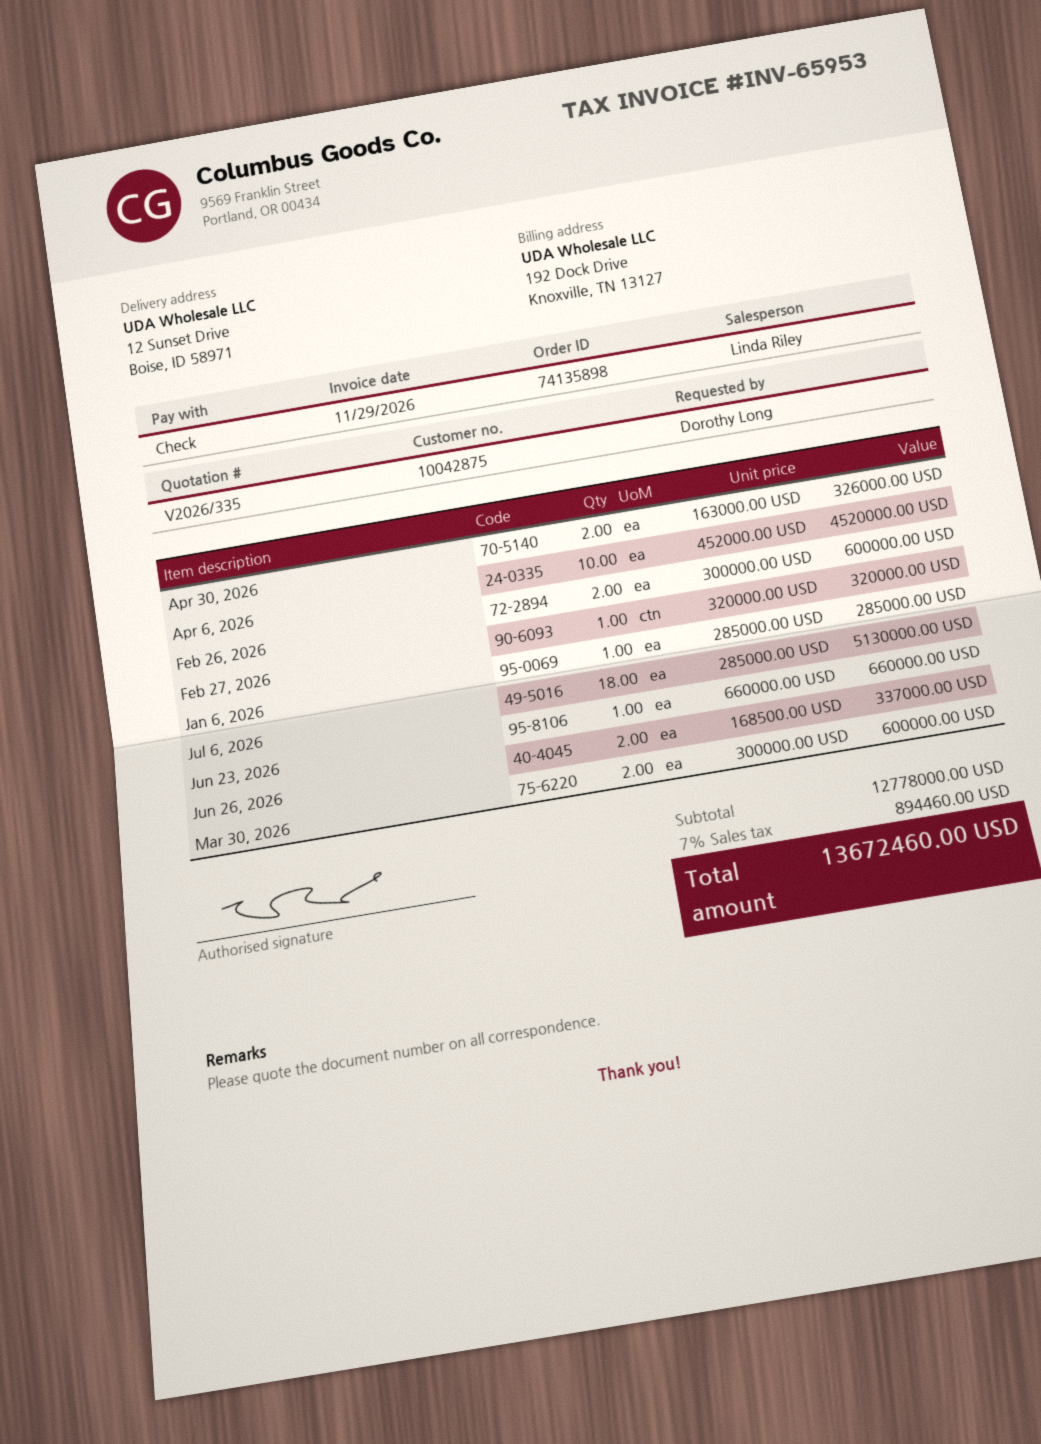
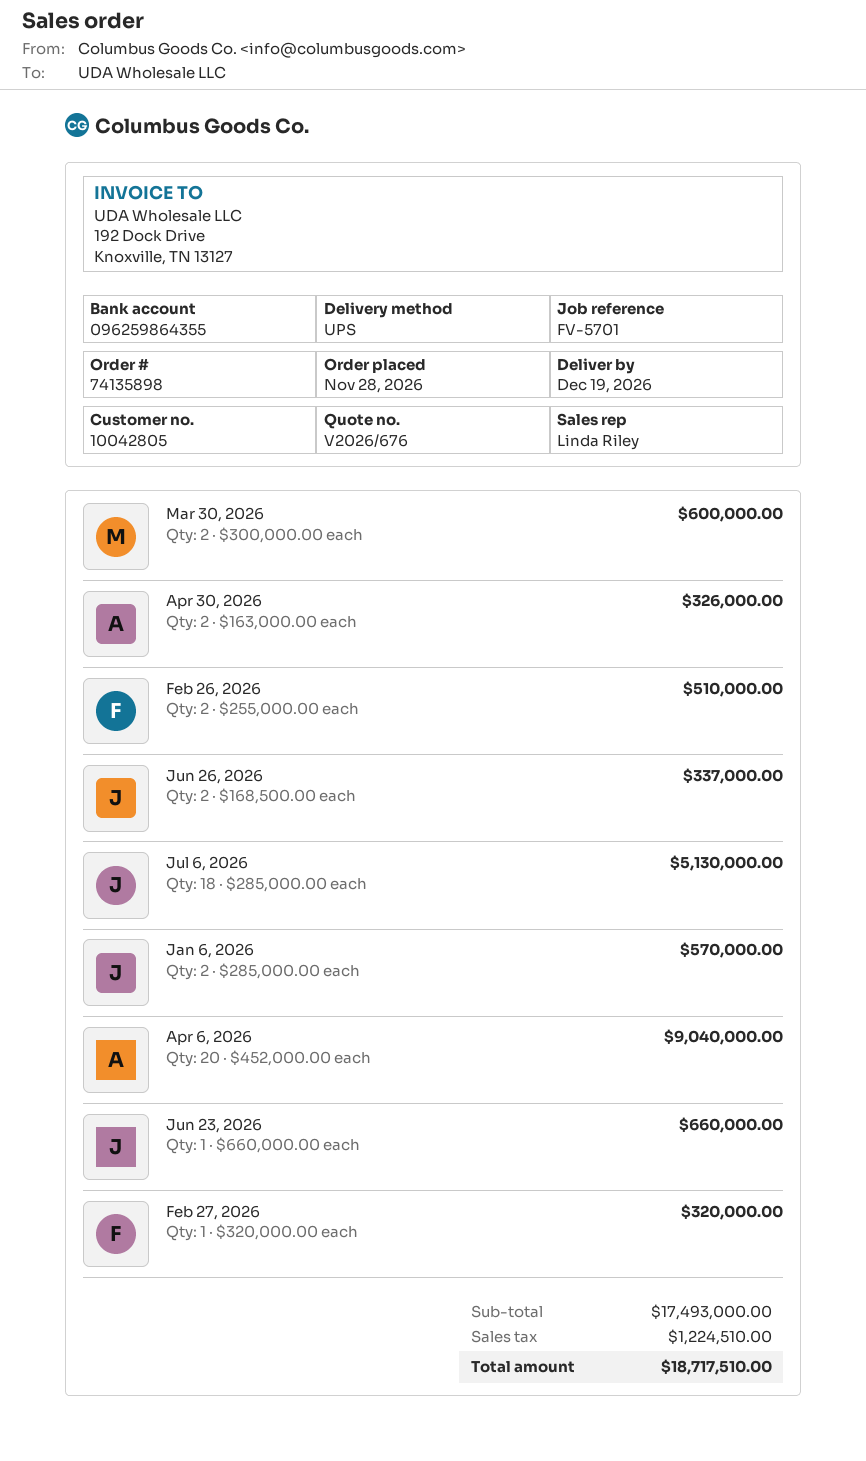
quote number: V2026/335 -> V2026/676
customer number: 10042875 -> 10042805
Apr 6, 2026: 10 x 452000.00 = 4520000.00 -> 20 x 452000.00 = 9040000.00
Feb 26, 2026: 2 x 300000.00 = 600000.00 -> 2 x 255000.00 = 510000.00
Jan 6, 2026: 1 x 285000.00 = 285000.00 -> 2 x 285000.00 = 570000.00
subtotal: 12778000.00 -> 17493000.00
tax: 894460.00 -> 1224510.00
total: 13672460.00 -> 18717510.00

